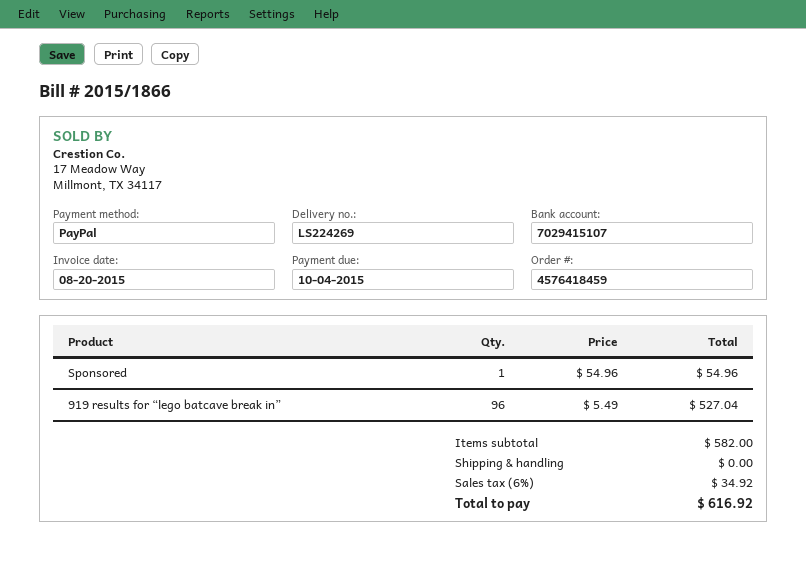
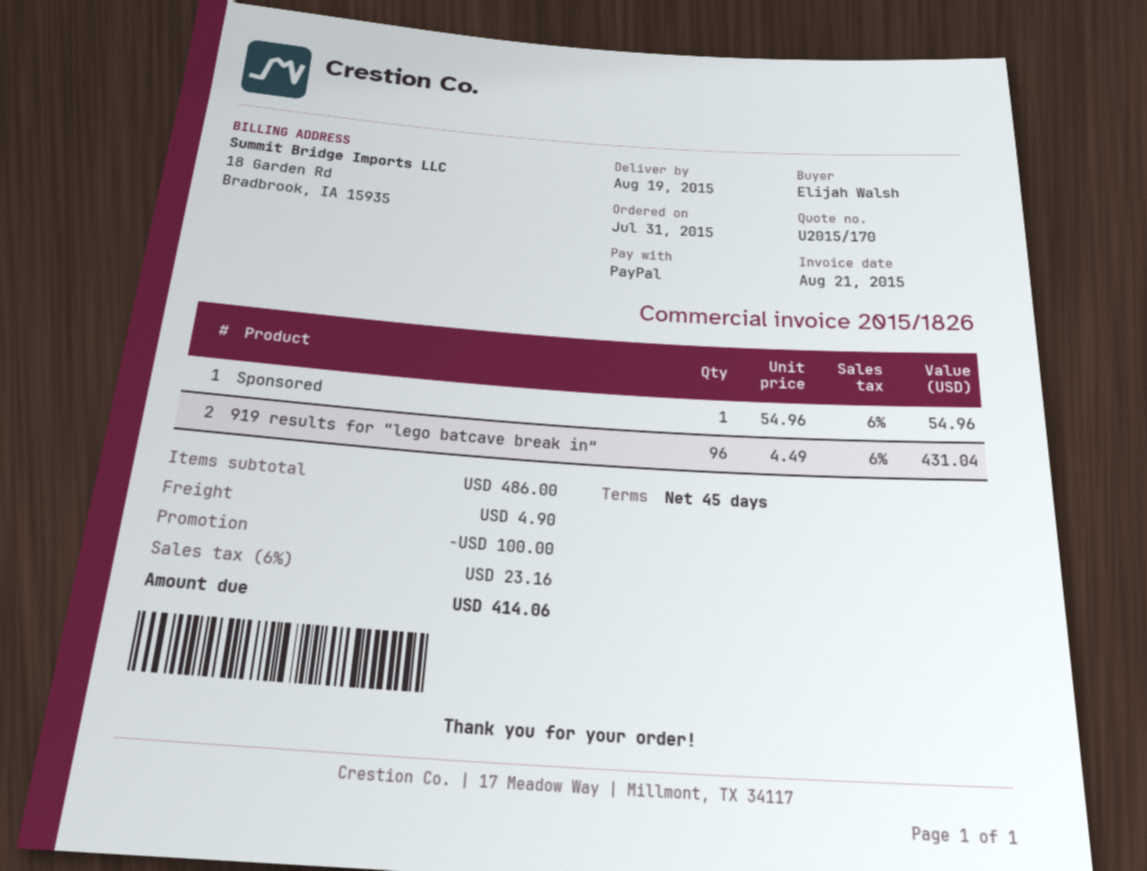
invoice number: 2015/1866 -> 2015/1826
invoice date: 2015-08-20 -> 2015-08-21
919 results for “lego batcave break in”: 96 x 5.49 = 527.04 -> 96 x 4.49 = 431.04
subtotal: 582.00 -> 486.00
discount: none -> 100.00
shipping: 0.00 -> 4.90
tax: 6% = 34.92 -> 6% = 23.16
total: 616.92 -> 414.06

